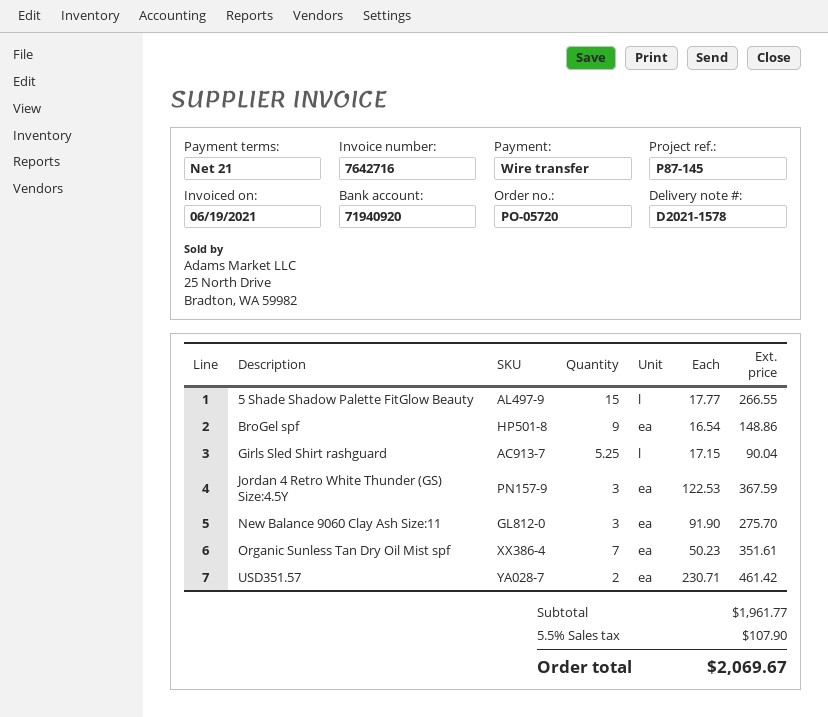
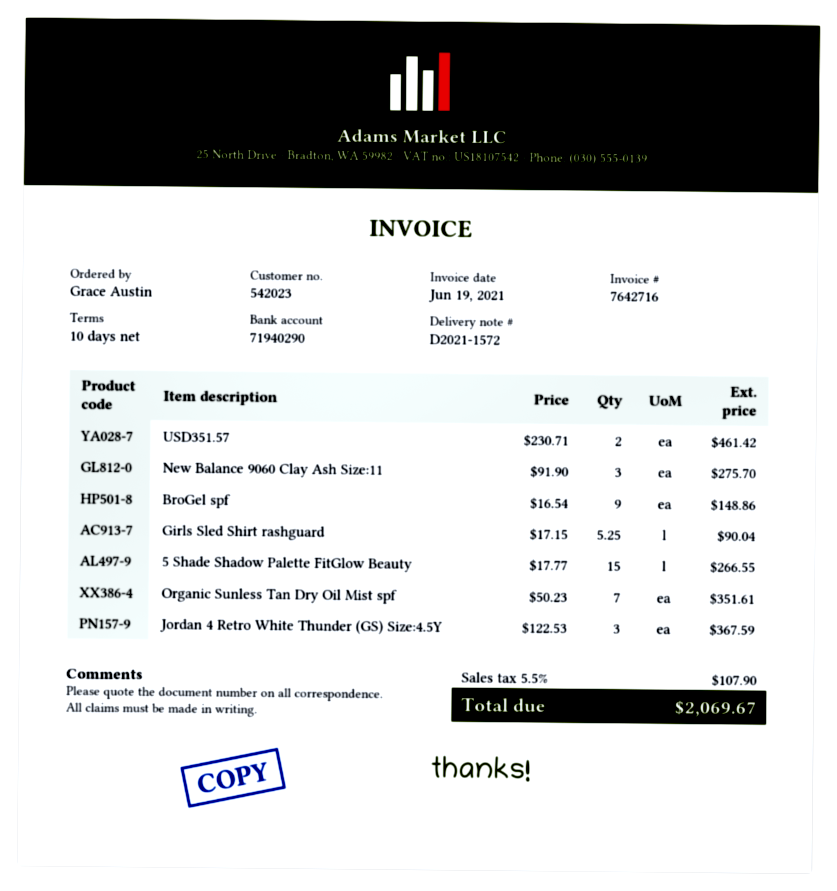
delivery note number: D2021-1578 -> D2021-1572
payment terms: 21 days -> 10 days
bank account: 71940920 -> 71940290

